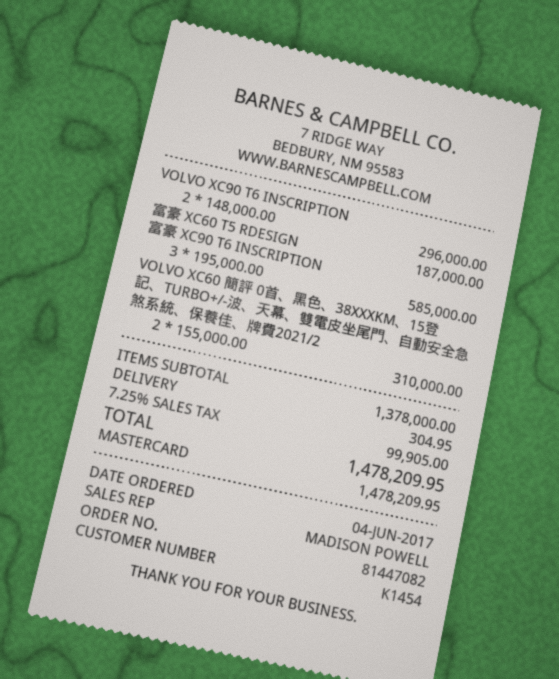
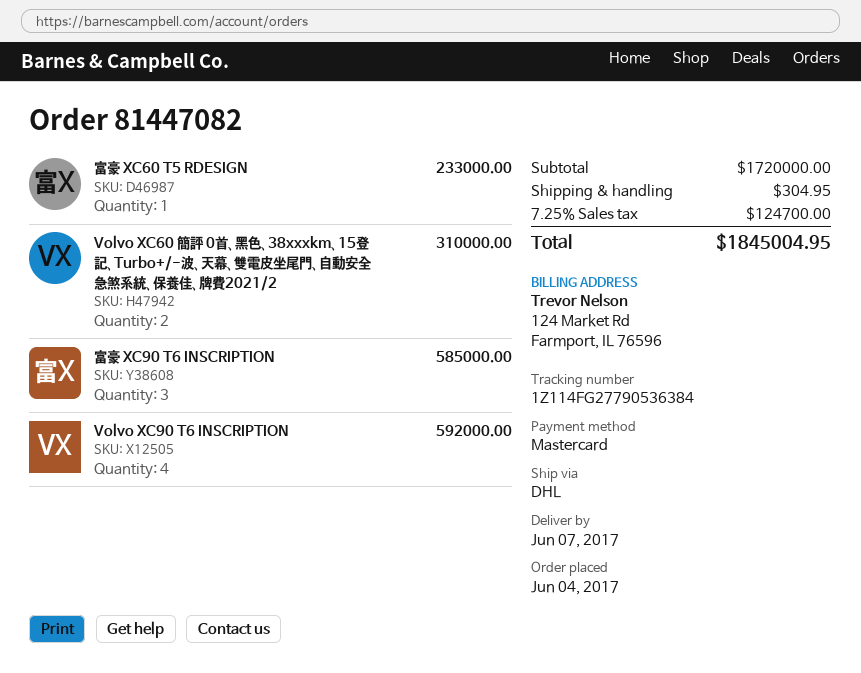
VOLVO XC90 T6 INSCRIPTION: 2 for 296000.00 -> 4 for 592000.00
富豪 XC60 T5 RDESIGN: 1 for 187000.00 -> 1 for 233000.00
subtotal: 1378000.00 -> 1720000.00
tax: 7.25% = 99905.00 -> 7.25% = 124700.00
total: 1478209.95 -> 1845004.95

